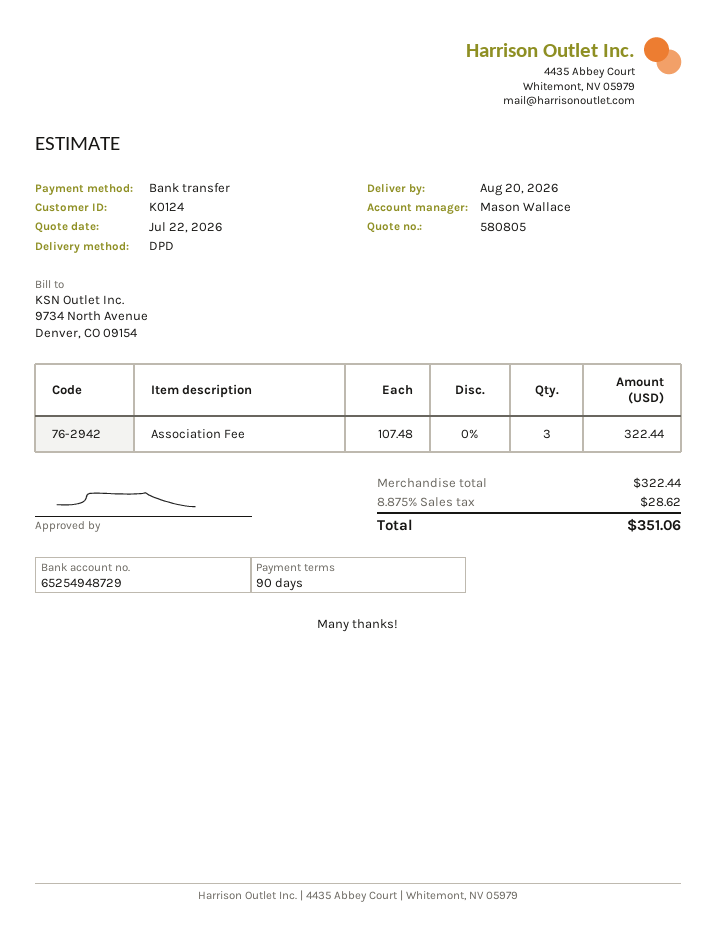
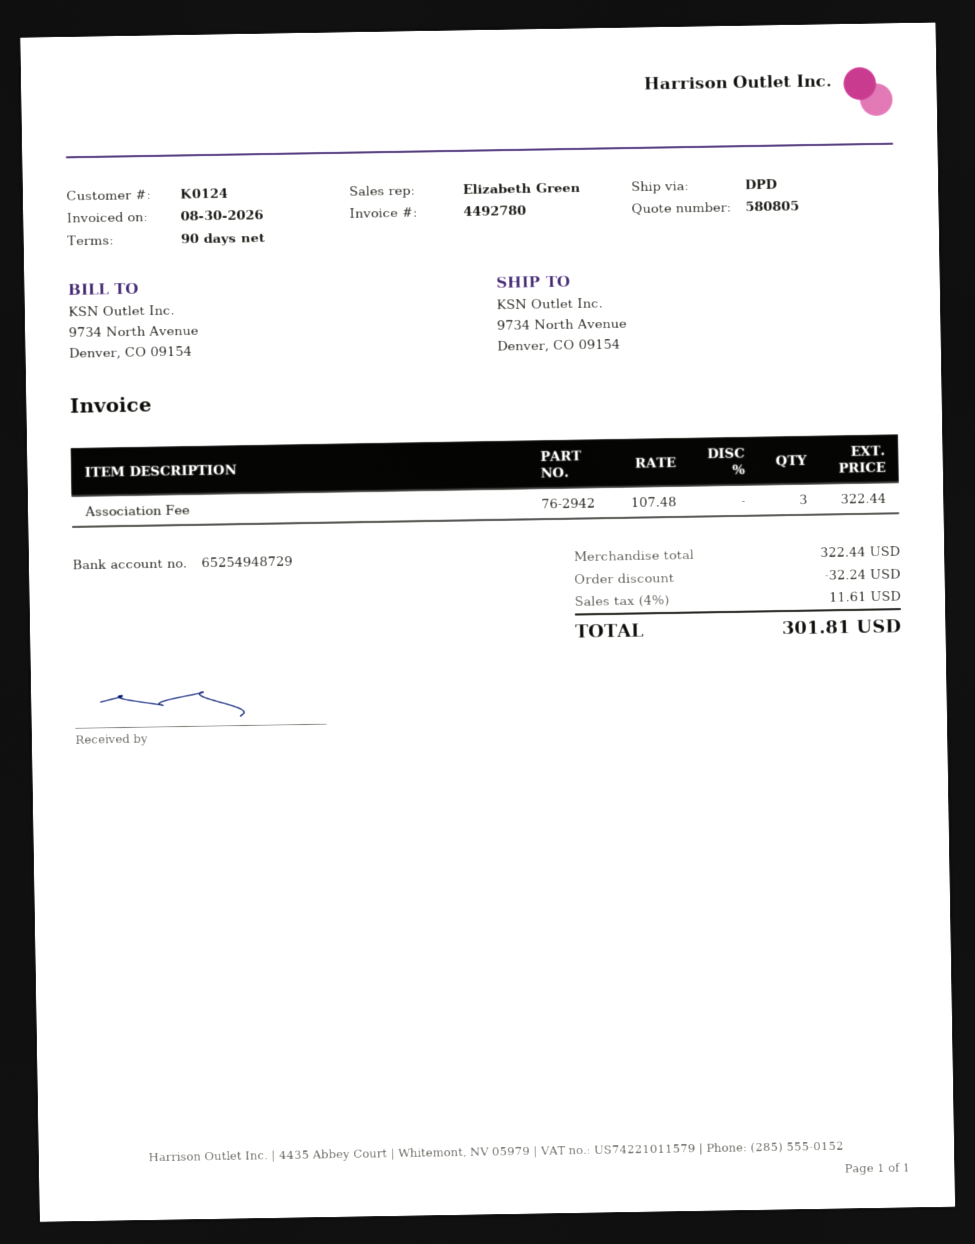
sales rep: Mason Wallace -> Elizabeth Green
discount: none -> 32.24
tax: 8.875% = 28.62 -> 4% = 11.61
total: 351.06 -> 301.81

